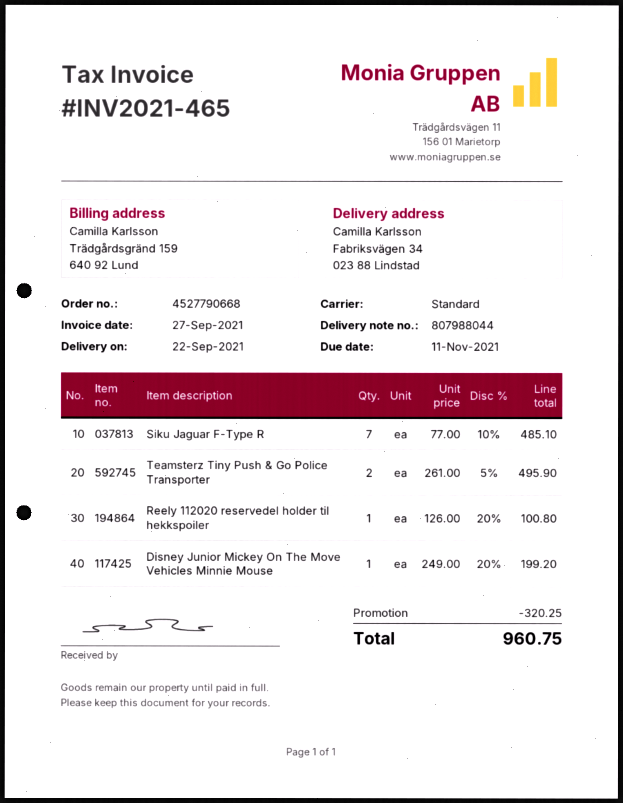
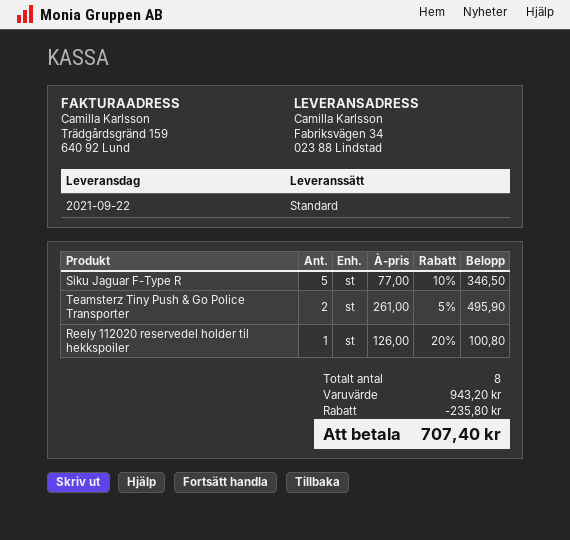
Siku Jaguar F-Type R: 7 x 77.00 - 10% = 485.10 -> 5 x 77.00 - 10% = 346.50
Disney Junior Mickey On The Move Vehicles Minnie Mouse: 1 x 249.00 - 20% = 199.20 -> none
discount: 320.25 -> 235.80
total: 960.75 -> 707.40

